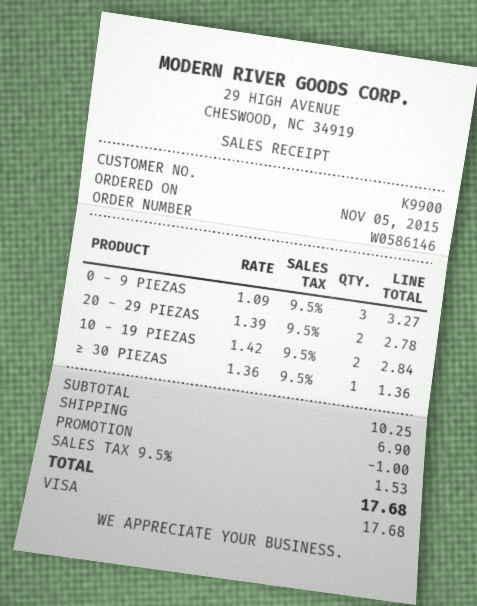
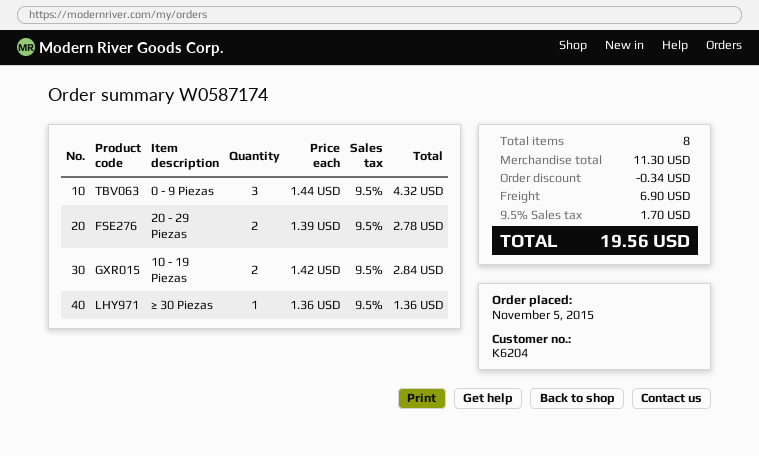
order number: W0586146 -> W0587174
customer number: K9900 -> K6204
0 - 9 PIEZAS: 3 x 1.09 = 3.27 -> 3 x 1.44 = 4.32
subtotal: 10.25 -> 11.30
discount: 1.00 -> 0.34
tax: 9.5% = 1.53 -> 9.5% = 1.70
total: 17.68 -> 19.56

